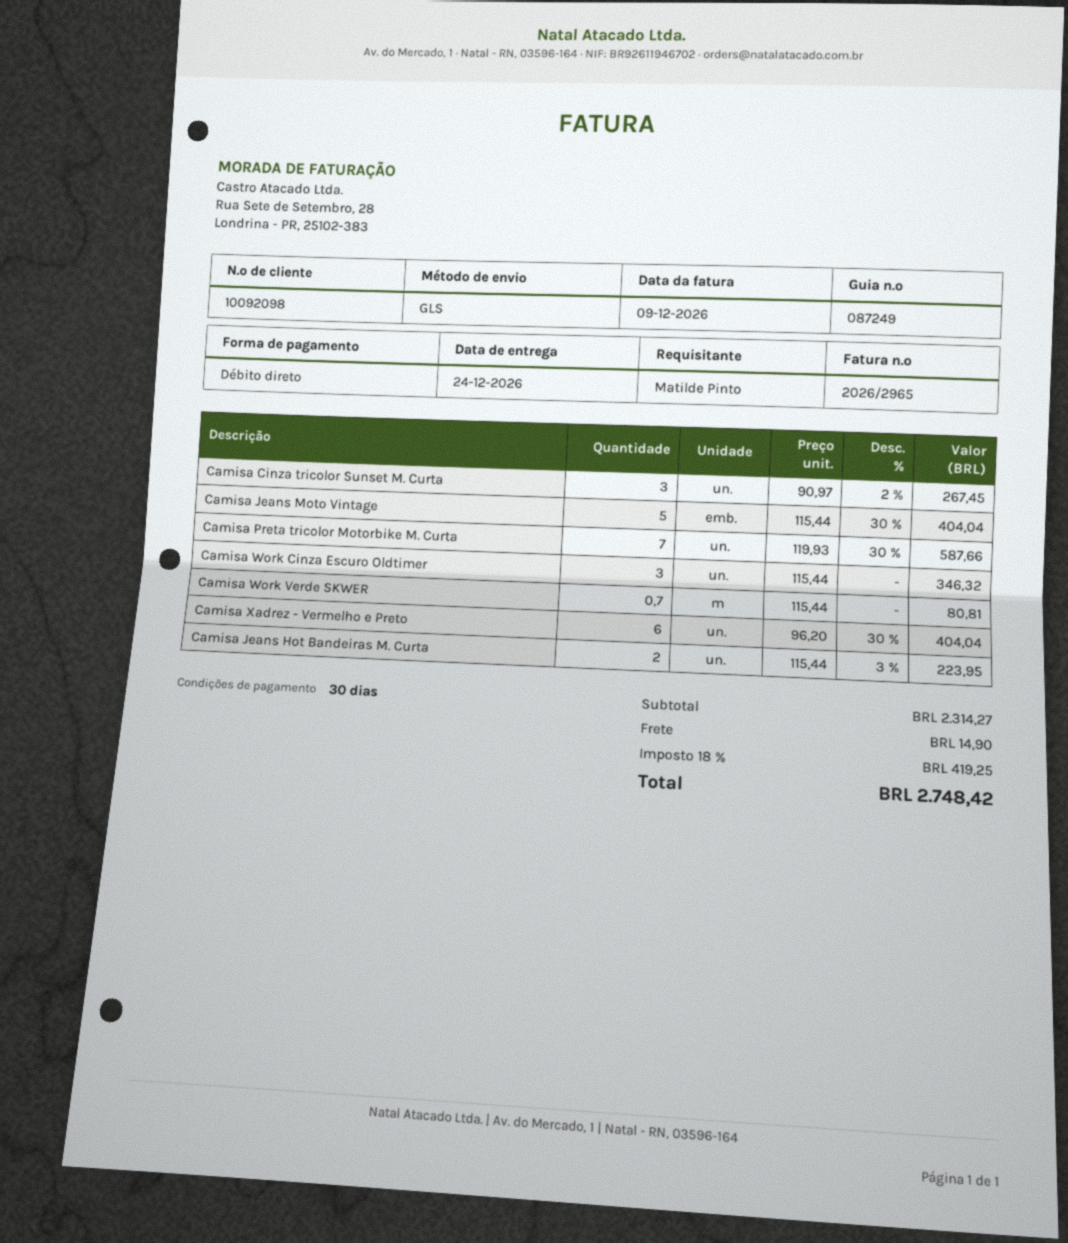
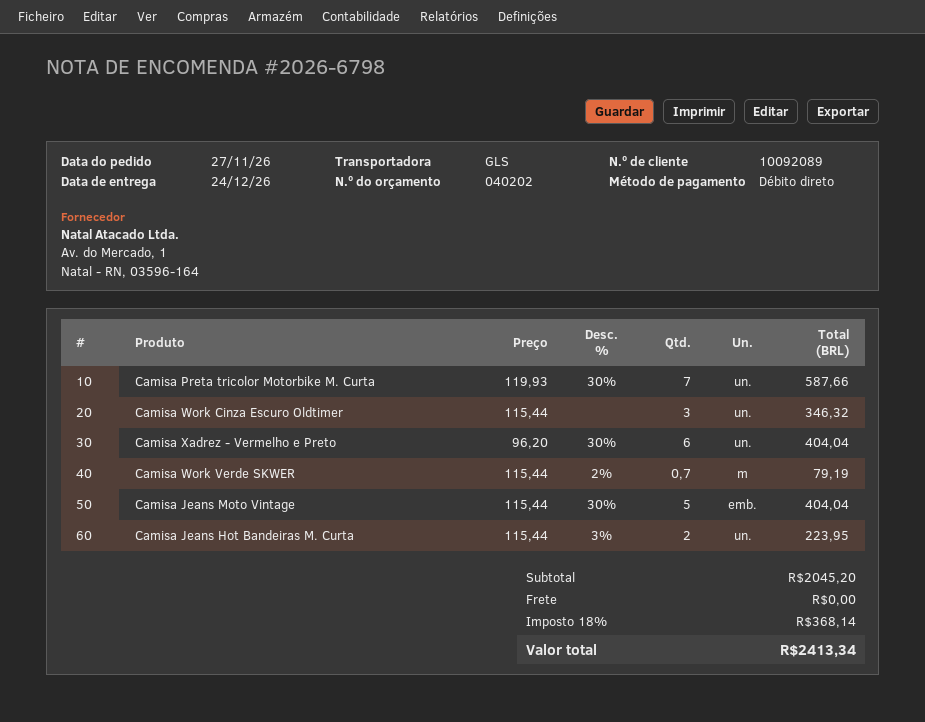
customer number: 10092098 -> 10092089
Camisa Cinza tricolor Sunset M. Curta: 3 x 90.97 - 2% = 267.45 -> none
Camisa Work Verde SKWER: 0.7 x 115.44 = 80.81 -> 0.7 x 115.44 - 2% = 79.19
subtotal: 2314.27 -> 2045.20
shipping: 14.90 -> 0.00
tax: 18% = 419.25 -> 18% = 368.14
total: 2748.42 -> 2413.34

